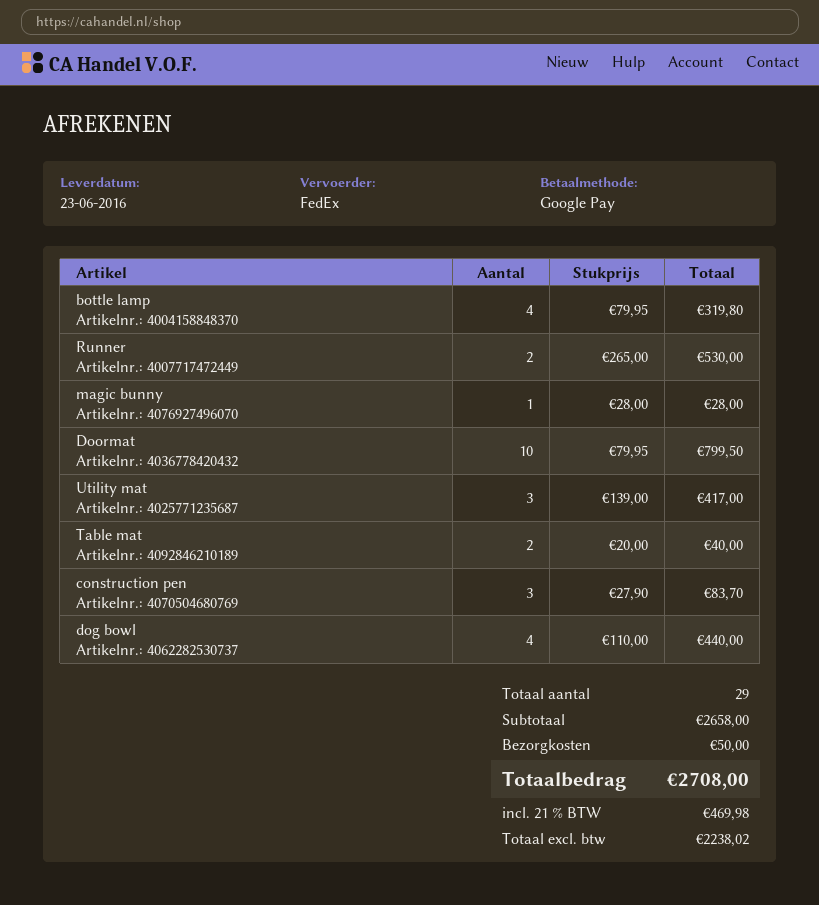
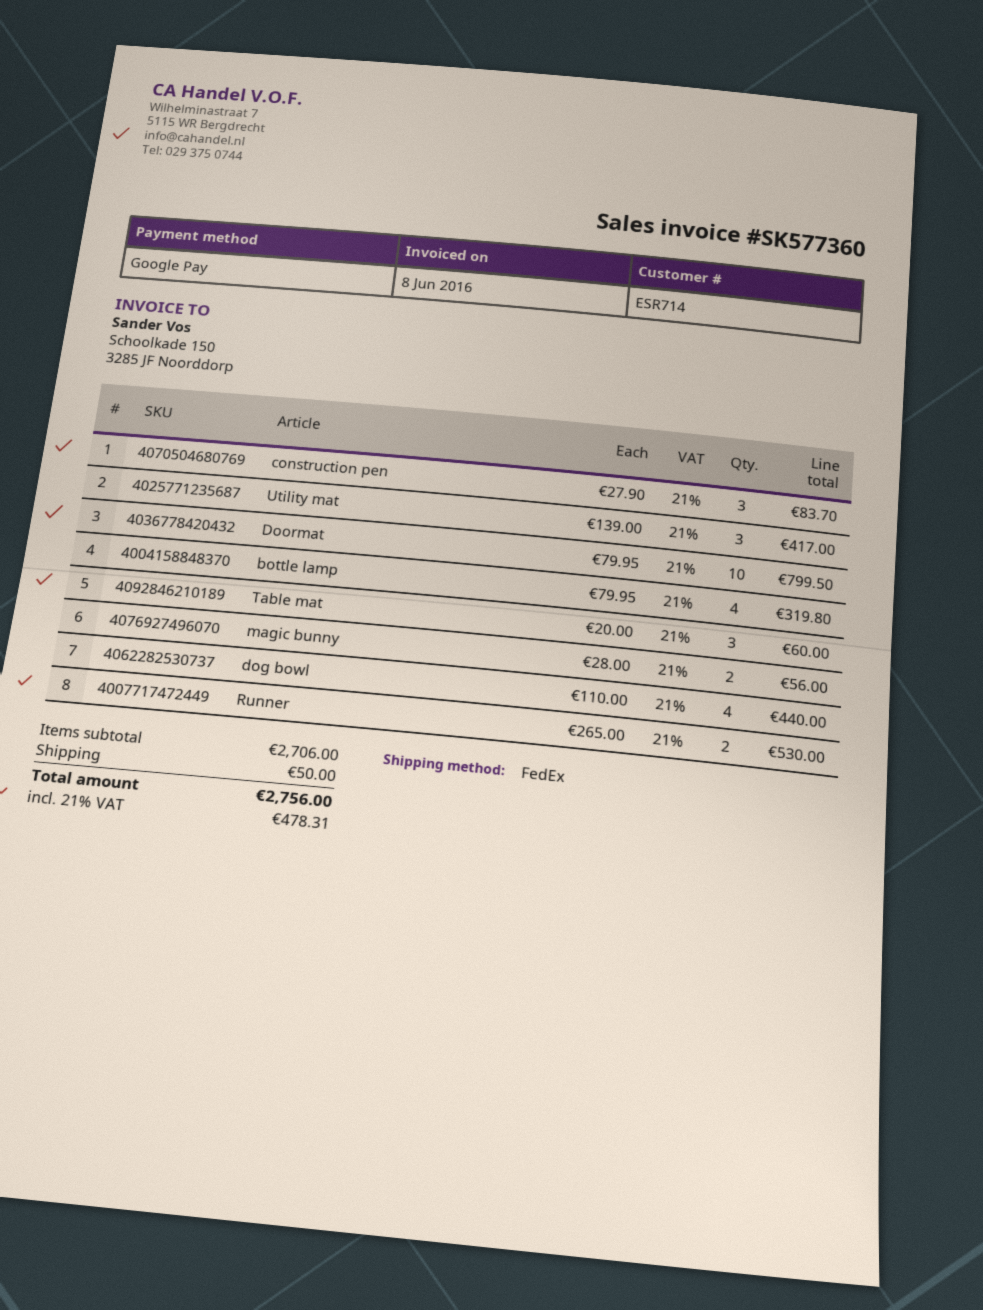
magic bunny: 1 x 28.00 = 28.00 -> 2 x 28.00 = 56.00
Table mat: 2 x 20.00 = 40.00 -> 3 x 20.00 = 60.00
subtotal: 2658.00 -> 2706.00
tax: 21% = 469.98 -> 21% = 478.31
total: 2708.00 -> 2756.00

